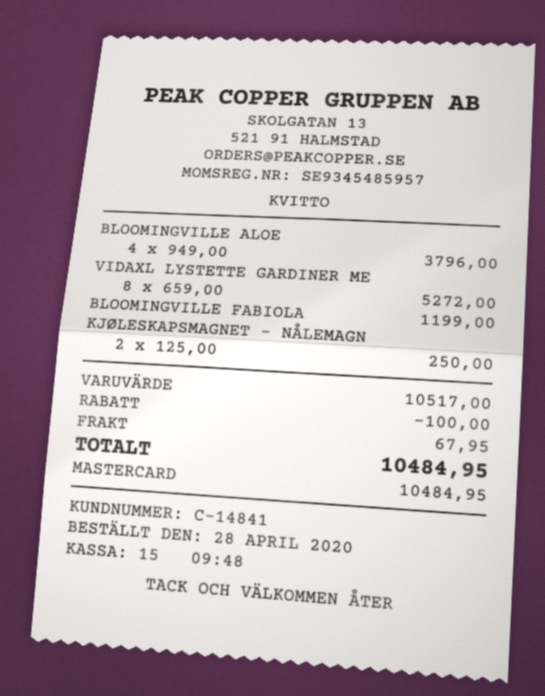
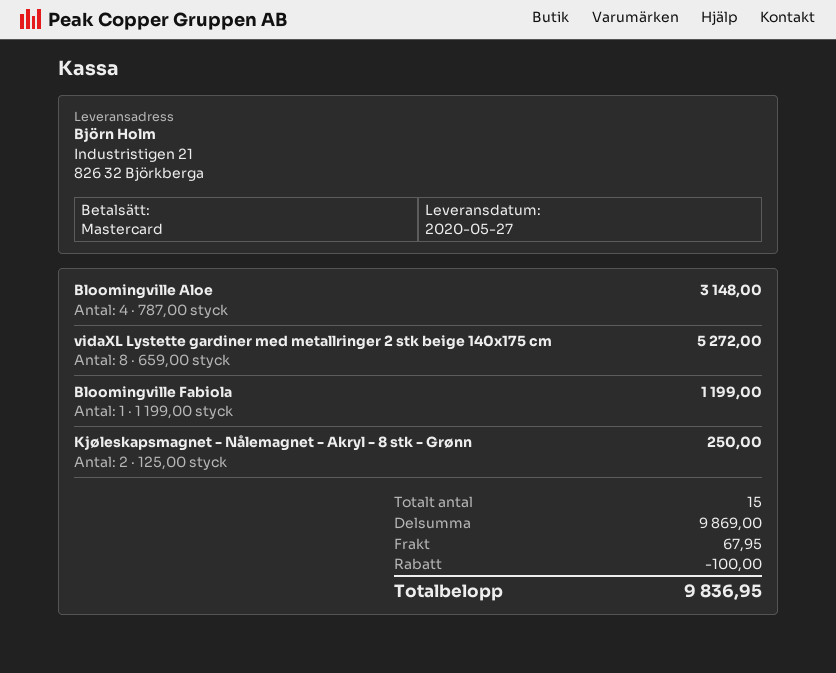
BLOOMINGVILLE ALOE: 4 x 949.00 = 3796.00 -> 4 x 787.00 = 3148.00
subtotal: 10517.00 -> 9869.00
total: 10484.95 -> 9836.95

